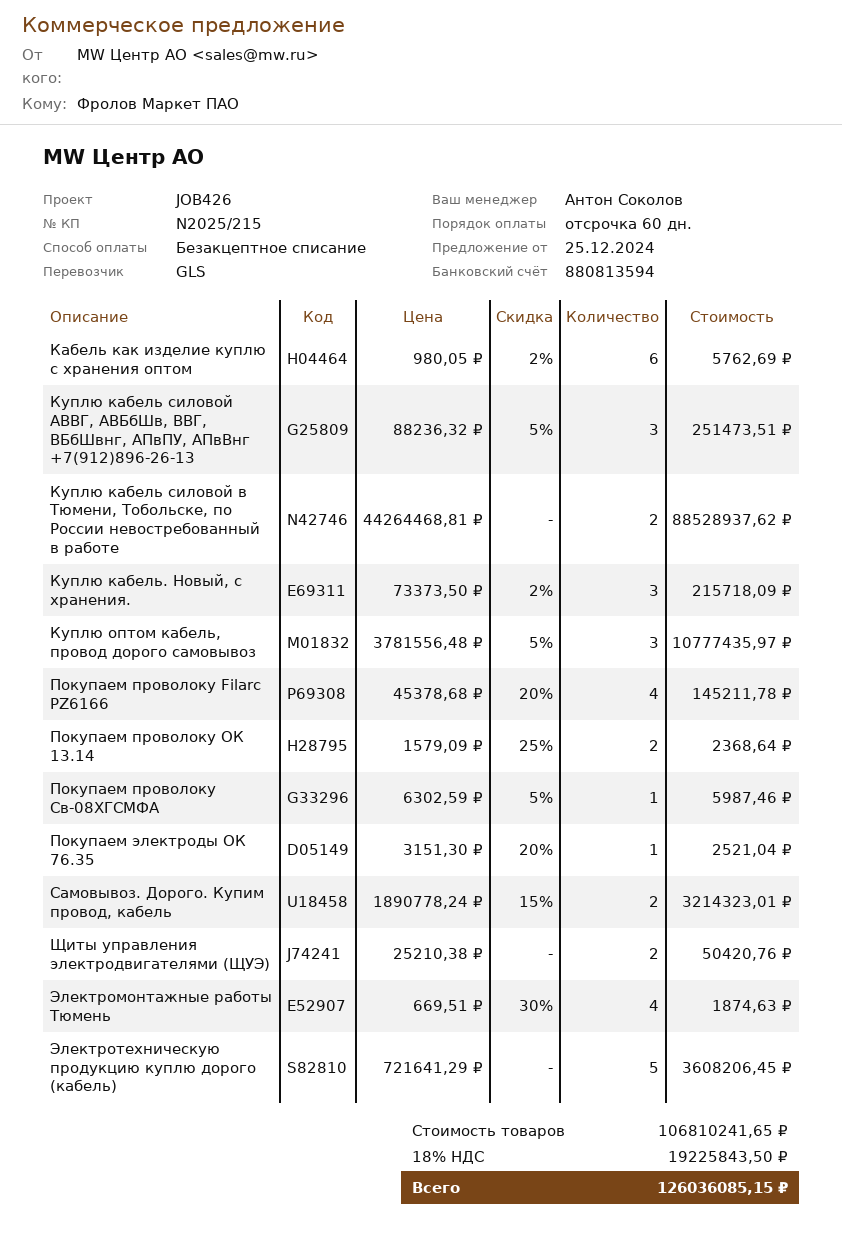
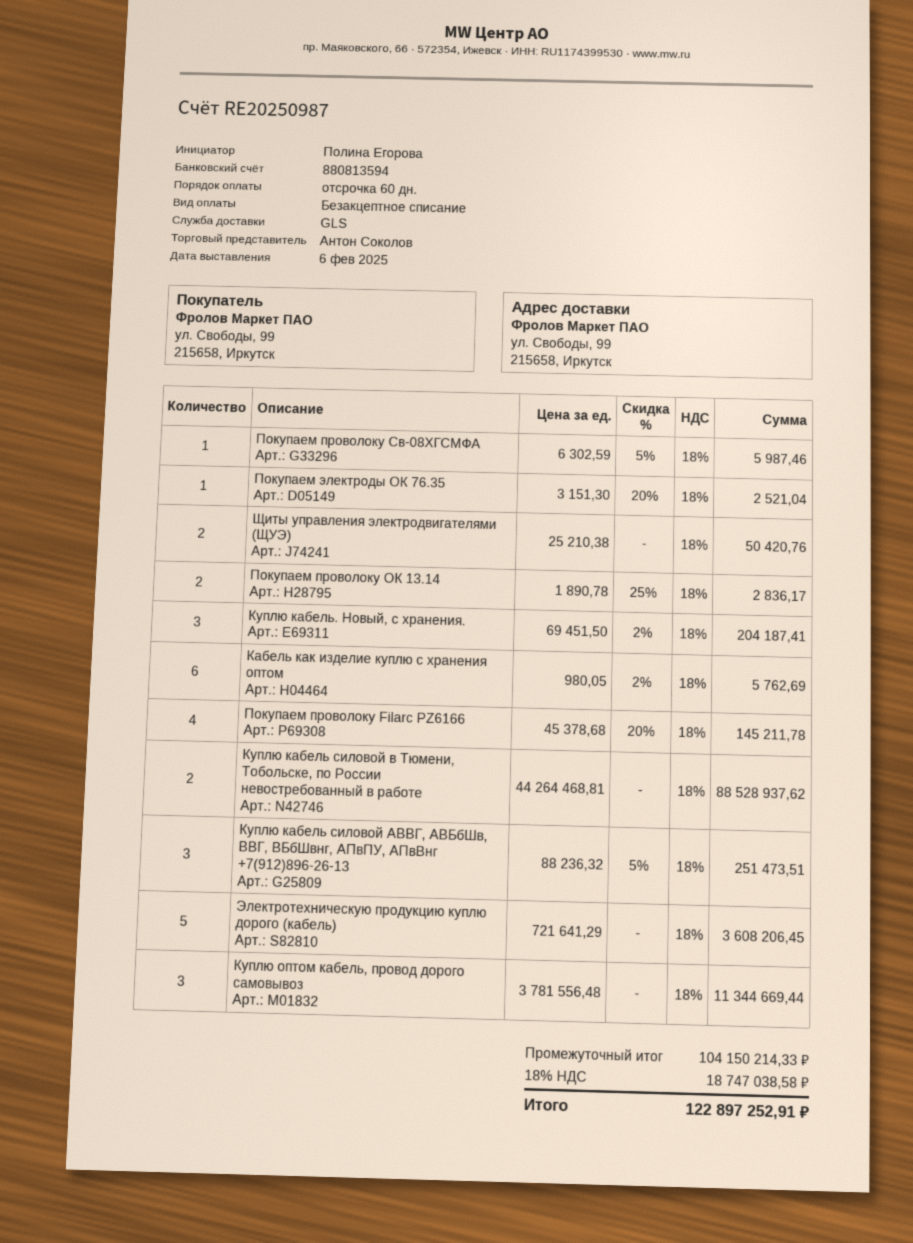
Куплю кабель. Новый, с хранения.: 3 x 73373.50 - 2% = 215718.09 -> 3 x 69451.50 - 2% = 204187.41
Куплю оптом кабель, провод дорого самовывоз: 3 x 3781556.48 - 5% = 10777435.97 -> 3 x 3781556.48 = 11344669.44
Покупаем проволоку ОК 13.14: 2 x 1579.09 - 25% = 2368.64 -> 2 x 1890.78 - 25% = 2836.17
Самовывоз. Дорого. Купим провод, кабель: 2 x 1890778.24 - 15% = 3214323.01 -> none
Электромонтажные работы Тюмень: 4 x 669.51 - 30% = 1874.63 -> none
subtotal: 106810241.65 -> 104150214.33
tax: 18% = 19225843.50 -> 18% = 18747038.58
total: 126036085.15 -> 122897252.91

